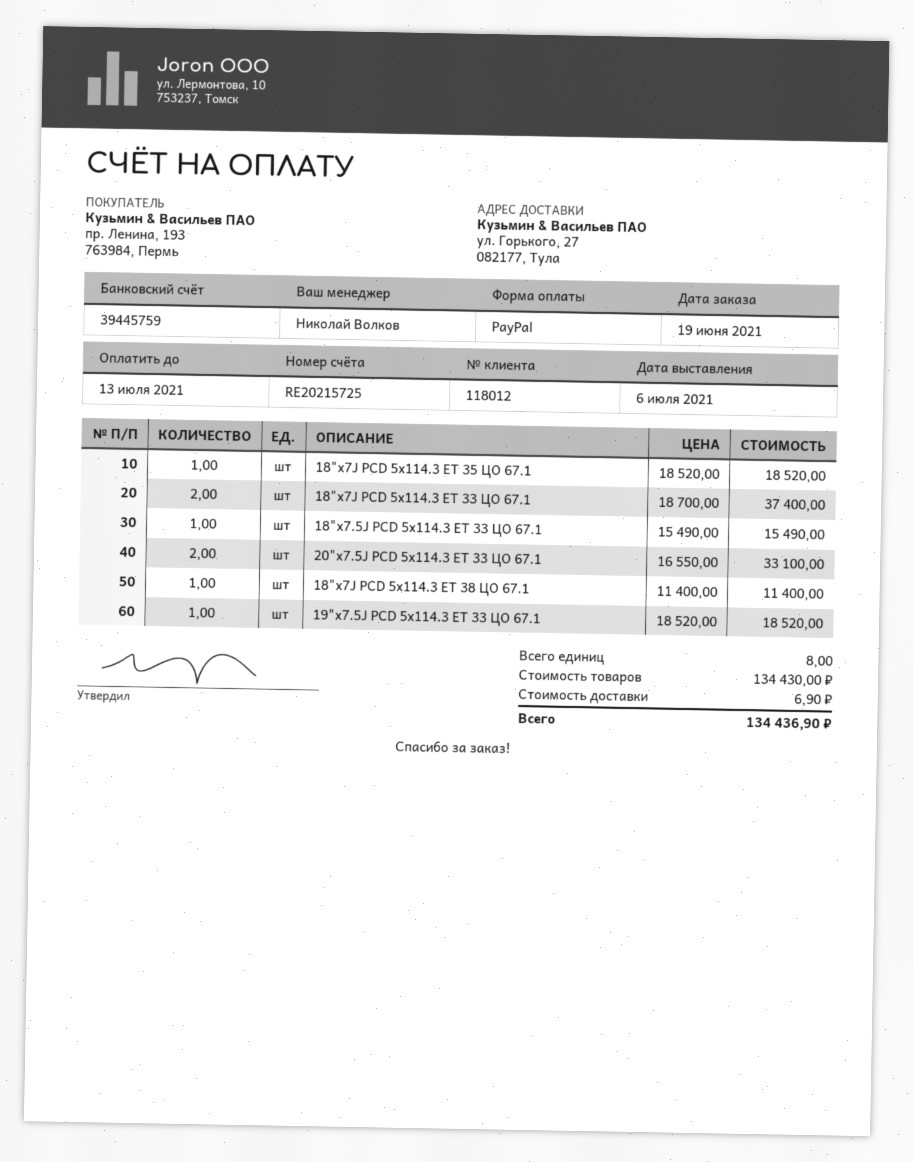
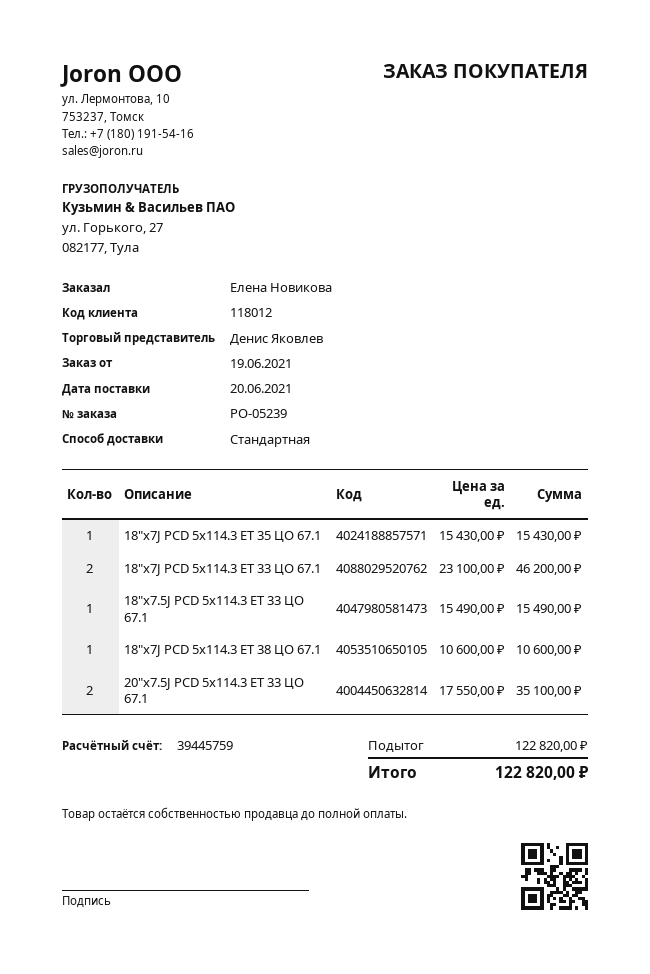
sales rep: Николай Волков -> Денис Яковлев
18"x7J PCD 5x114.3 ЕТ 35 ЦО 67.1: 1 x 18520.00 = 18520.00 -> 1 x 15430.00 = 15430.00
18"x7J PCD 5x114.3 ЕТ 33 ЦО 67.1: 2 x 18700.00 = 37400.00 -> 2 x 23100.00 = 46200.00
20"x7.5J PCD 5x114.3 ЕТ 33 ЦО 67.1: 2 x 16550.00 = 33100.00 -> 2 x 17550.00 = 35100.00
18"x7J PCD 5x114.3 ЕТ 38 ЦО 67.1: 1 x 11400.00 = 11400.00 -> 1 x 10600.00 = 10600.00
19"x7.5J PCD 5x114.3 ЕТ 33 ЦО 67.1: 1 x 18520.00 = 18520.00 -> none
subtotal: 134430.00 -> 122820.00
shipping: 6.90 -> none
total: 134436.90 -> 122820.00

